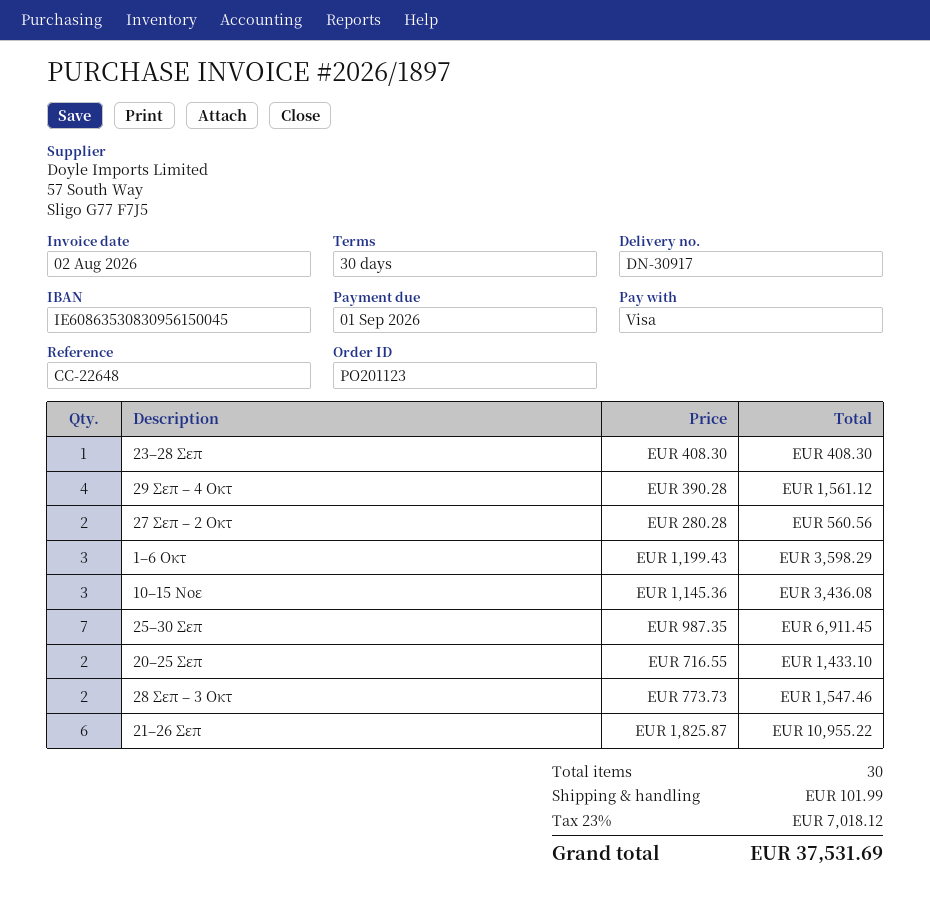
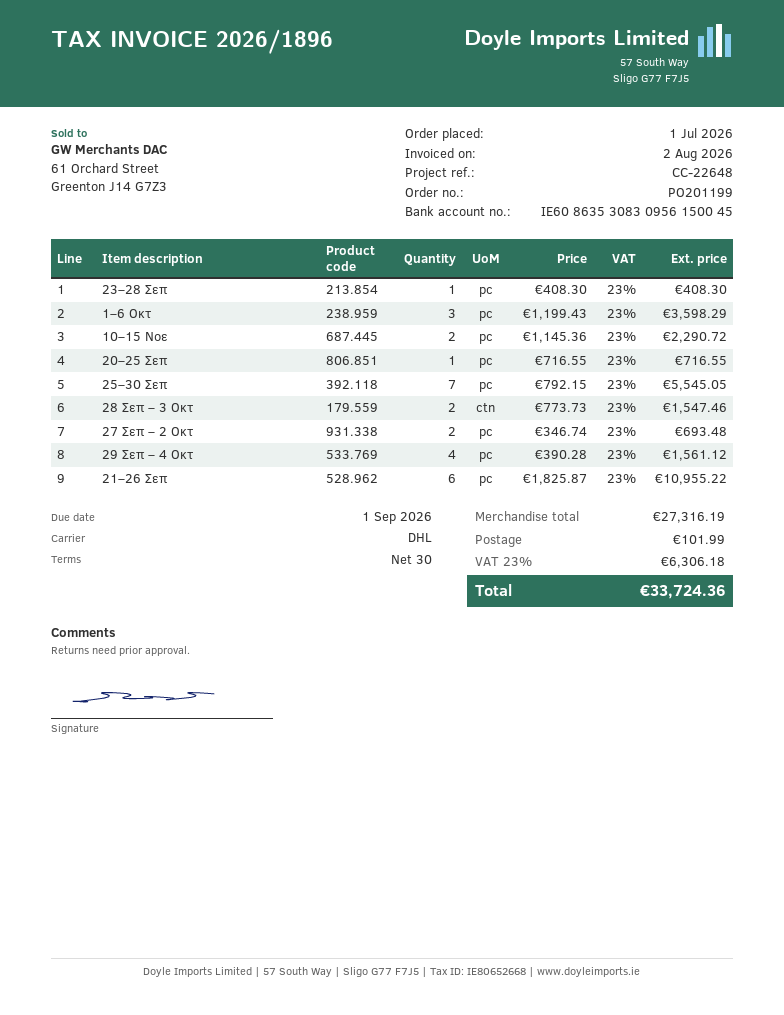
order number: PO201123 -> PO201199
invoice number: 2026/1897 -> 2026/1896
27 Σεπ – 2 Οκτ: 2 x 280.28 = 560.56 -> 2 x 346.74 = 693.48
10–15 Νοε: 3 x 1145.36 = 3436.08 -> 2 x 1145.36 = 2290.72
25–30 Σεπ: 7 x 987.35 = 6911.45 -> 7 x 792.15 = 5545.05
20–25 Σεπ: 2 x 716.55 = 1433.10 -> 1 x 716.55 = 716.55
tax: 23% = 7018.12 -> 23% = 6306.18
total: 37531.69 -> 33724.36

